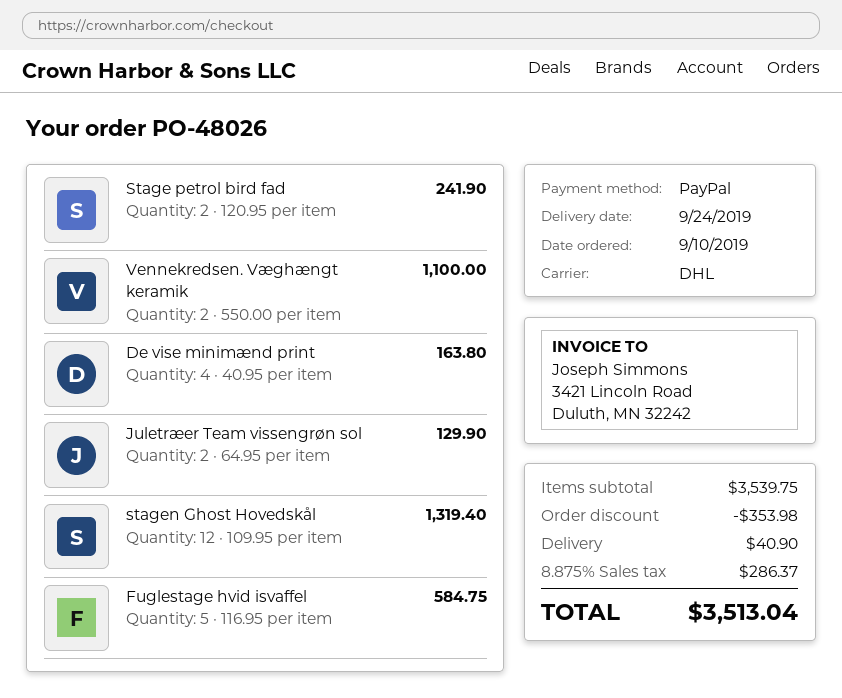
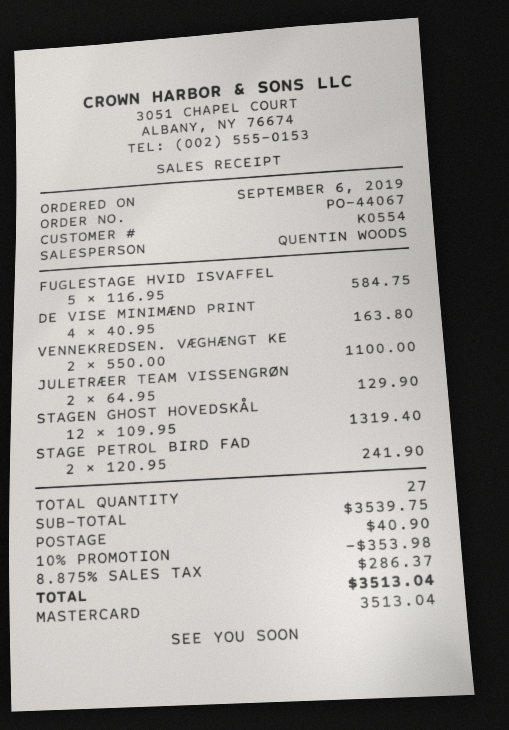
order number: PO-48026 -> PO-44067
order date: 2019-09-10 -> 2019-09-06
payment method: PayPal -> Mastercard

